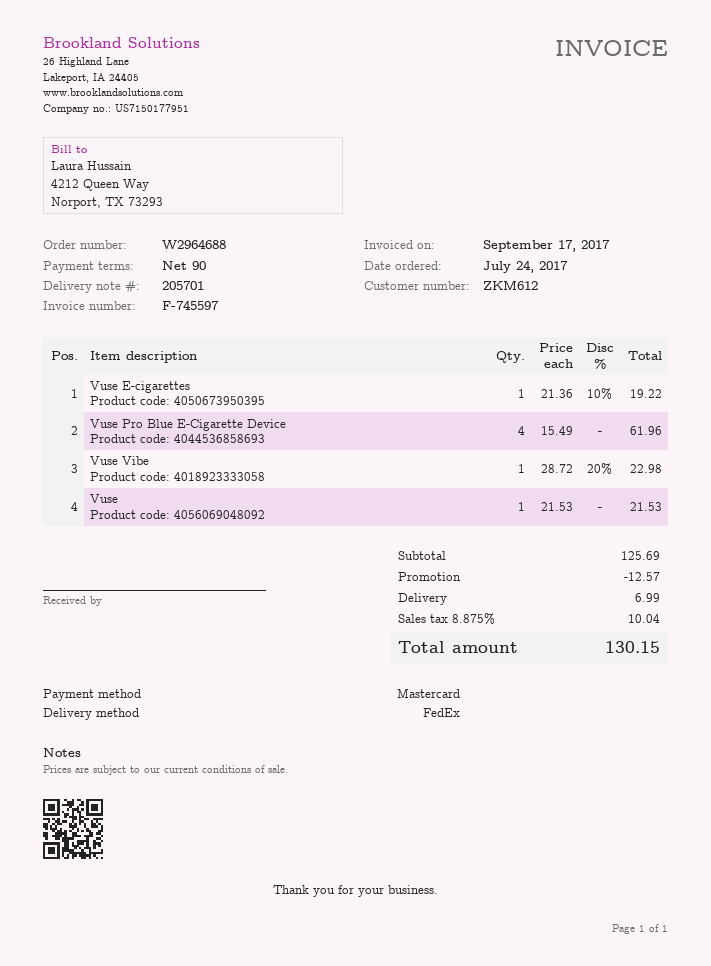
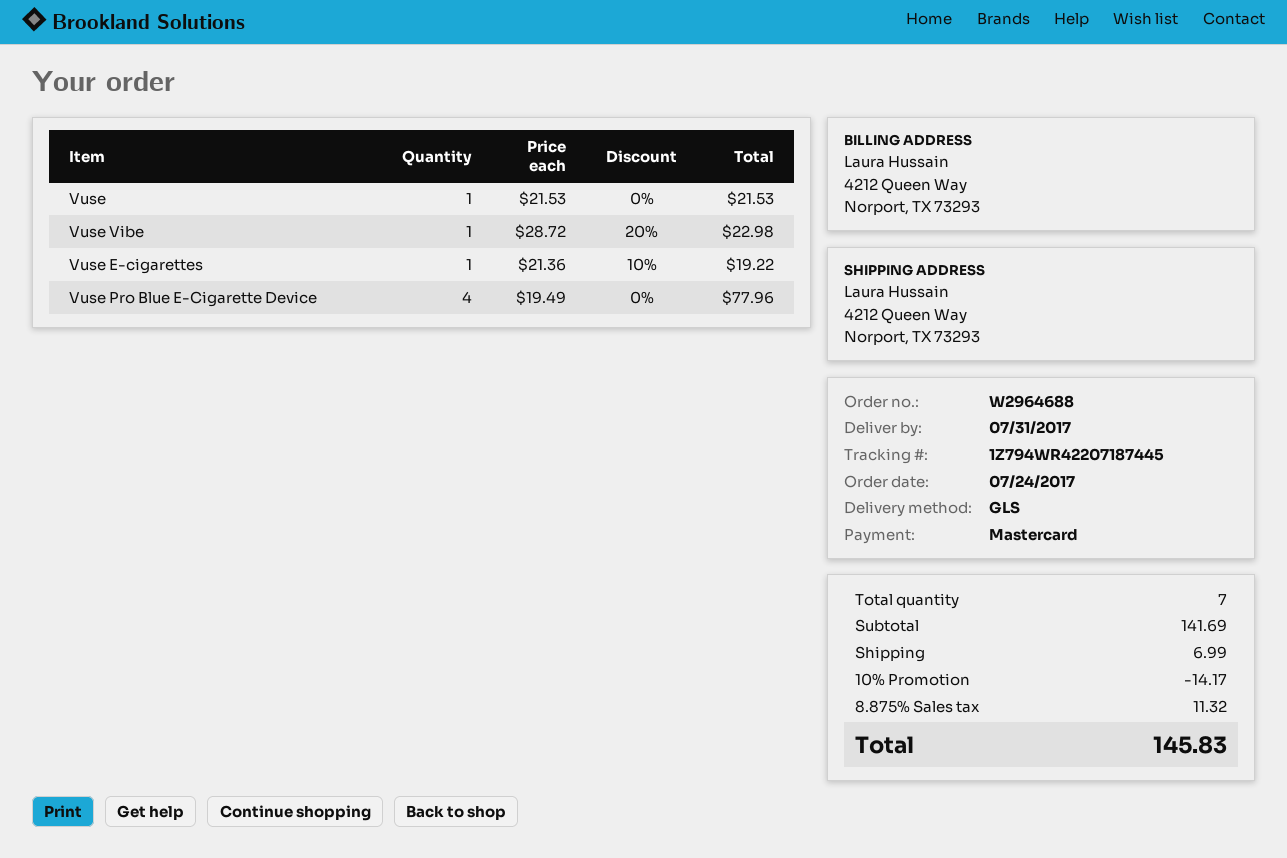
shipping method: FedEx -> GLS
Vuse Pro Blue E-Cigarette Device: 4 x 15.49 = 61.96 -> 4 x 19.49 = 77.96
subtotal: 125.69 -> 141.69
discount: 12.57 -> 14.17
tax: 8.875% = 10.04 -> 8.875% = 11.32
total: 130.15 -> 145.83

